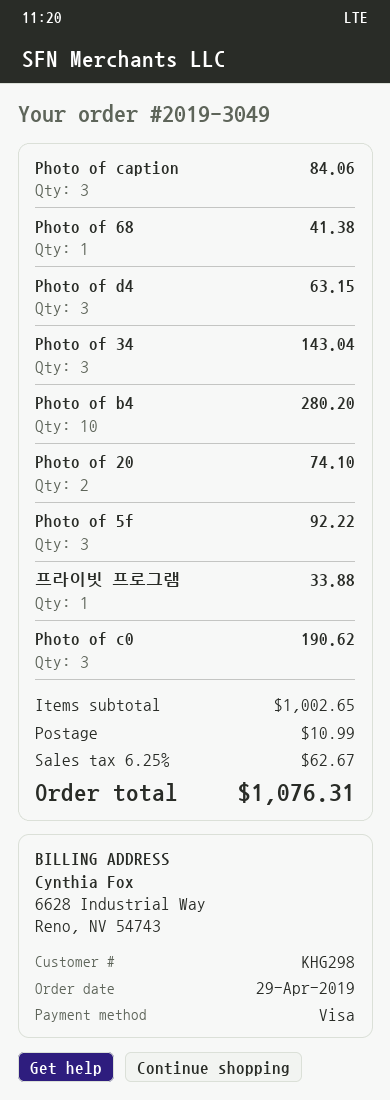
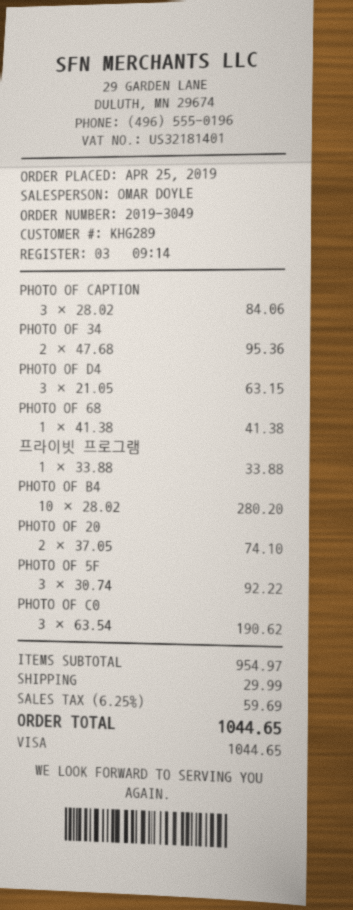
order date: 2019-04-29 -> 2019-04-25
customer number: KHG298 -> KHG289
Photo of 34: 3 for 143.04 -> 2 for 95.36
subtotal: 1002.65 -> 954.97
shipping: 10.99 -> 29.99
tax: 6.25% = 62.67 -> 6.25% = 59.69
total: 1076.31 -> 1044.65

